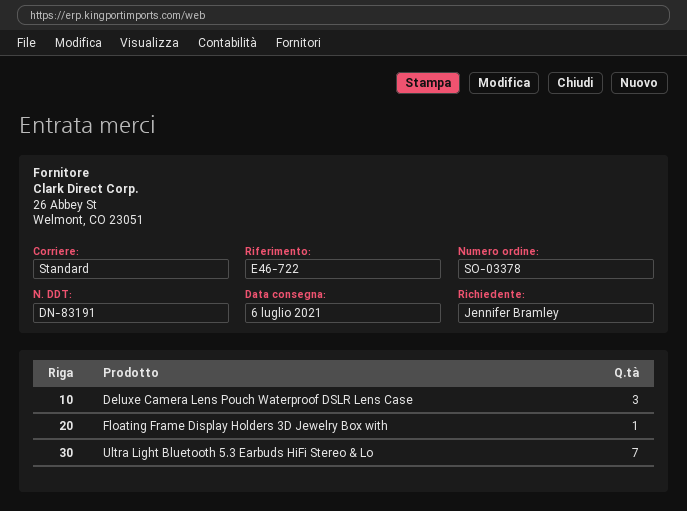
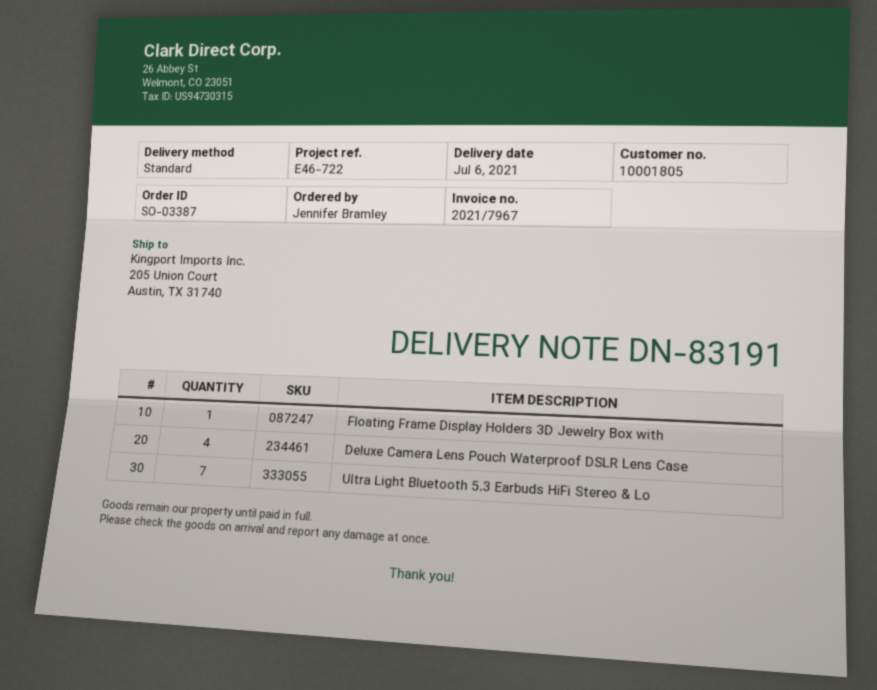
order number: SO-03378 -> SO-03387
Deluxe Camera Lens Pouch Waterproof DSLR Lens Case: 3 -> 4

